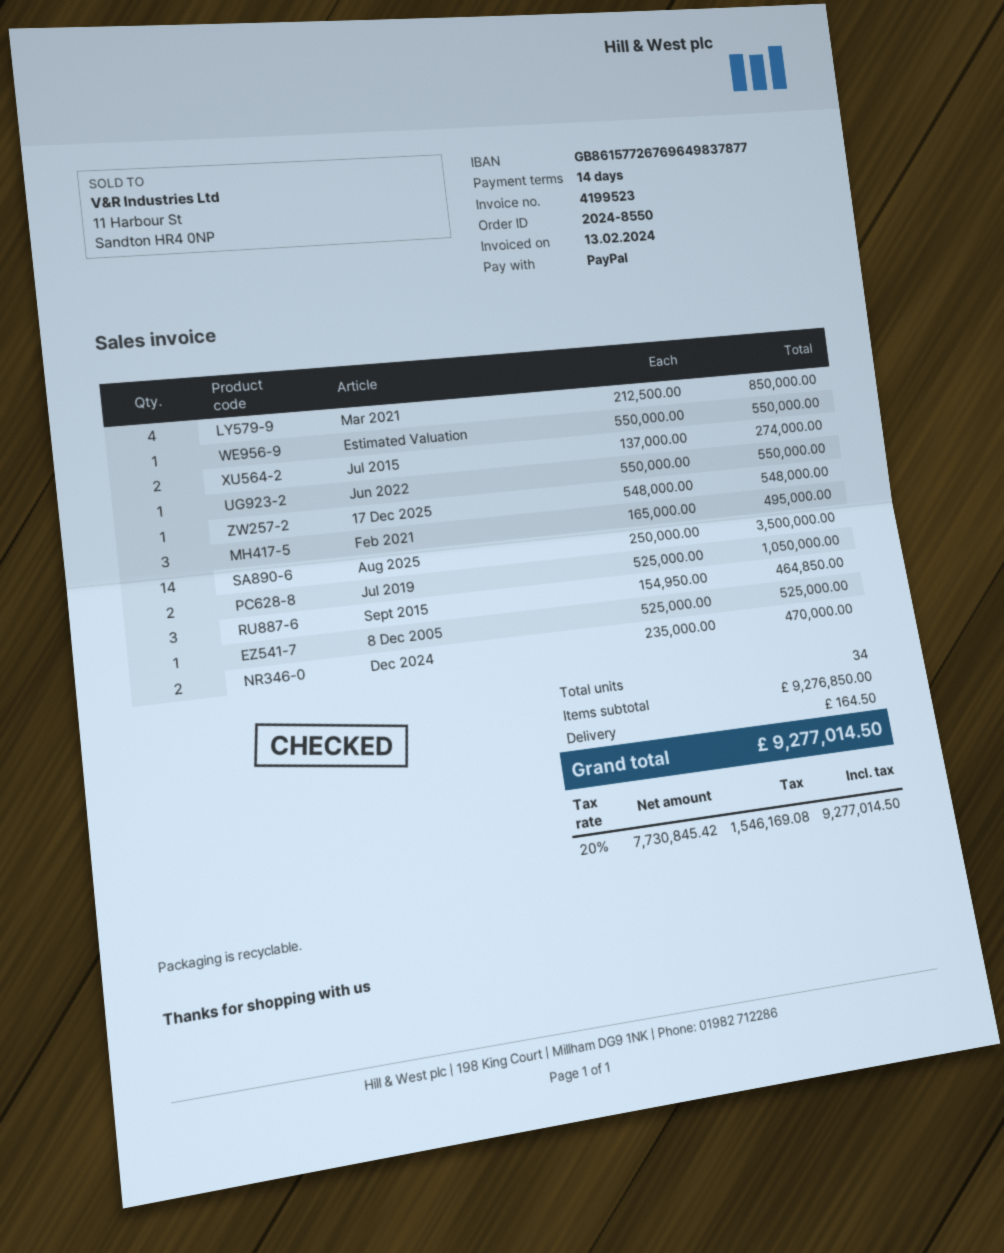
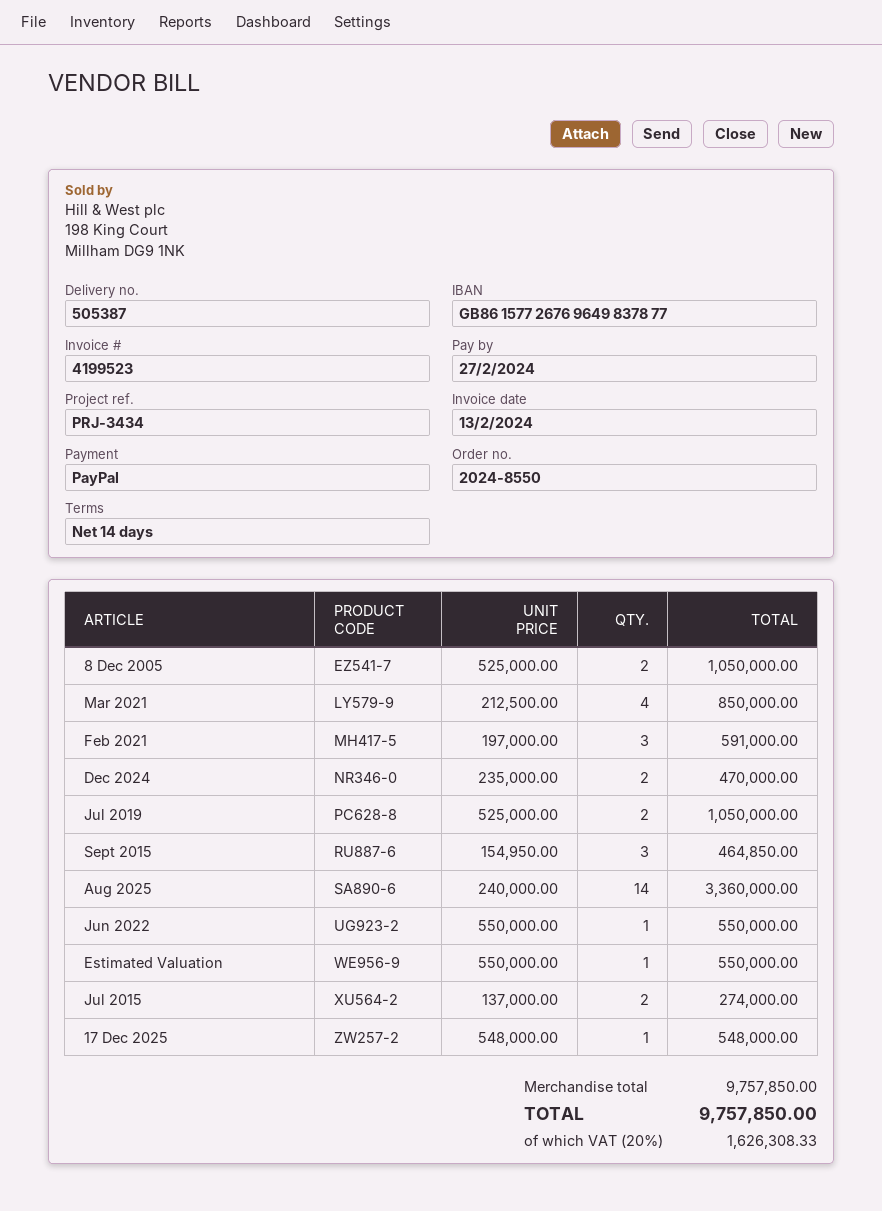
Feb 2021: 3 x 165000.00 = 495000.00 -> 3 x 197000.00 = 591000.00
Aug 2025: 14 x 250000.00 = 3500000.00 -> 14 x 240000.00 = 3360000.00
8 Dec 2005: 1 x 525000.00 = 525000.00 -> 2 x 525000.00 = 1050000.00
subtotal: 9276850.00 -> 9757850.00
shipping: 164.50 -> none
tax: 20% = 1546169.08 -> 20% = 1626308.33
total: 9277014.50 -> 9757850.00

